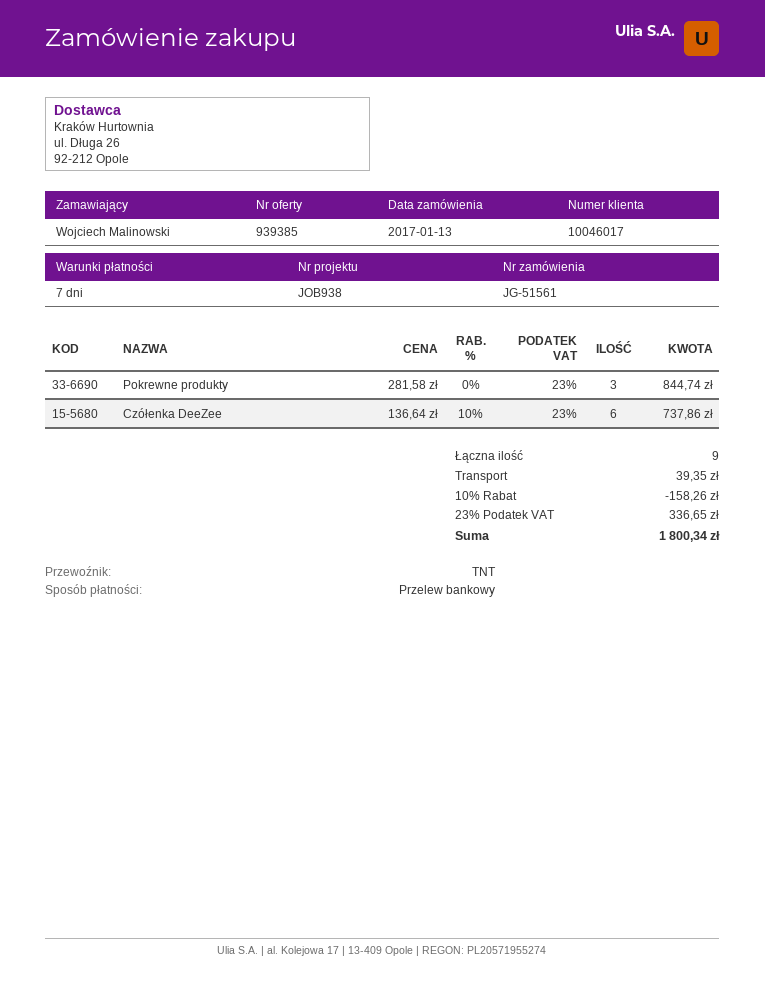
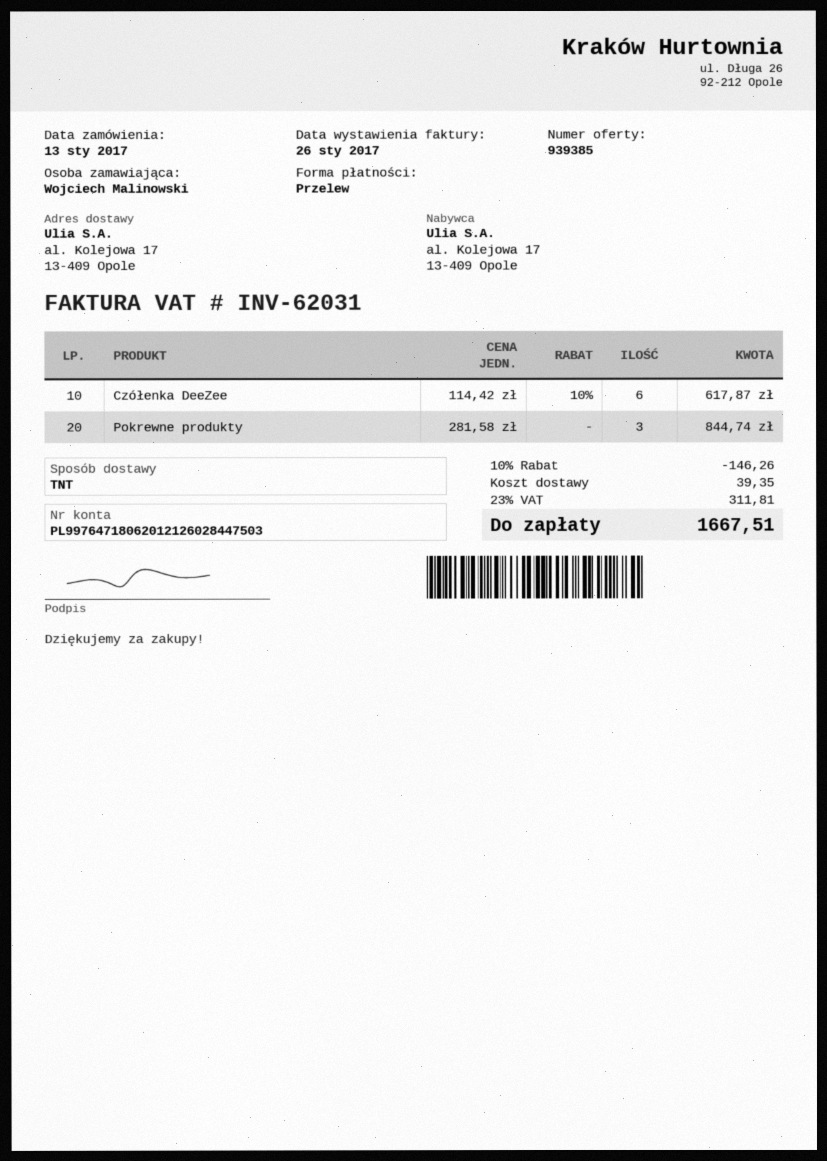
Czółenka DeeZee: 6 x 136.64 - 10% = 737.86 -> 6 x 114.42 - 10% = 617.87
discount: 10% = 158.26 -> 10% = 146.26
tax: 23% = 336.65 -> 23% = 311.81
total: 1800.34 -> 1667.51

